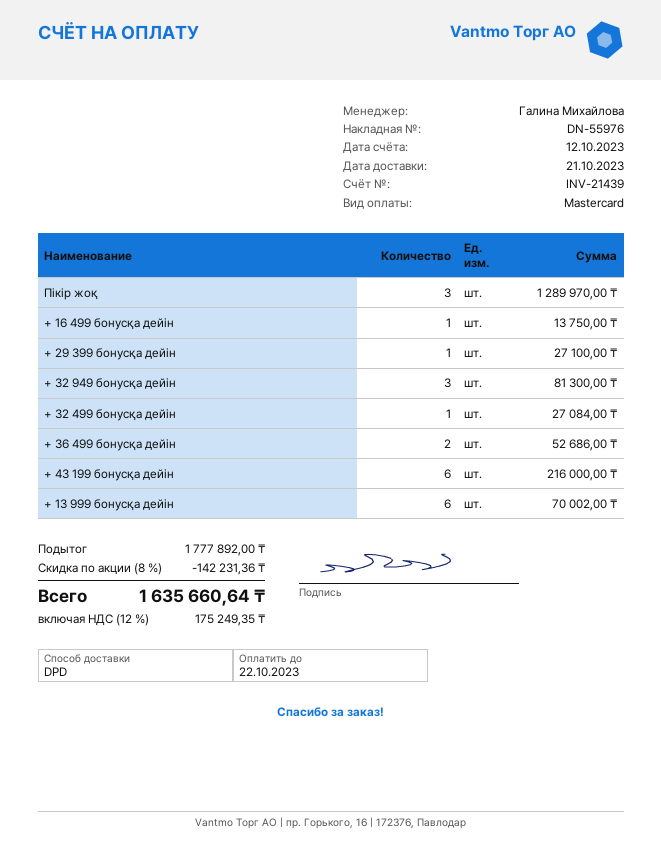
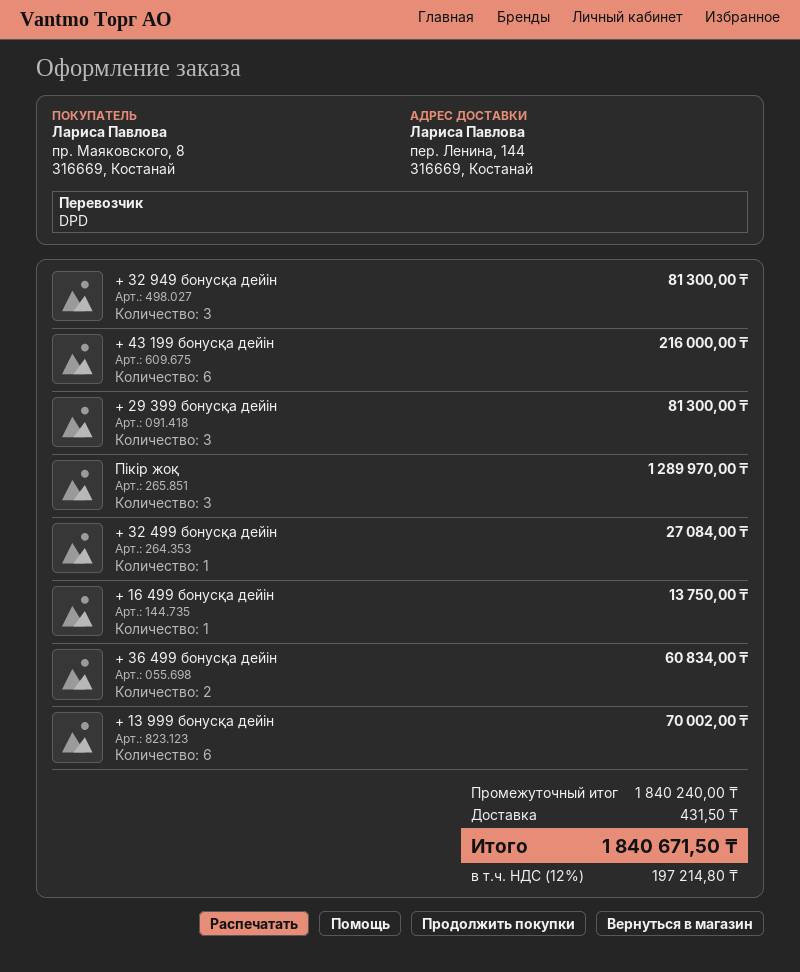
+ 29 399 бонусқа дейін: 1 for 27100.00 -> 3 for 81300.00
+ 36 499 бонусқа дейін: 2 for 52686.00 -> 2 for 60834.00
subtotal: 1777892.00 -> 1840240.00
discount: 8% = 142231.36 -> none
shipping: none -> 431.50
tax: 12% = 175249.35 -> 12% = 197214.80
total: 1635660.64 -> 1840671.50

